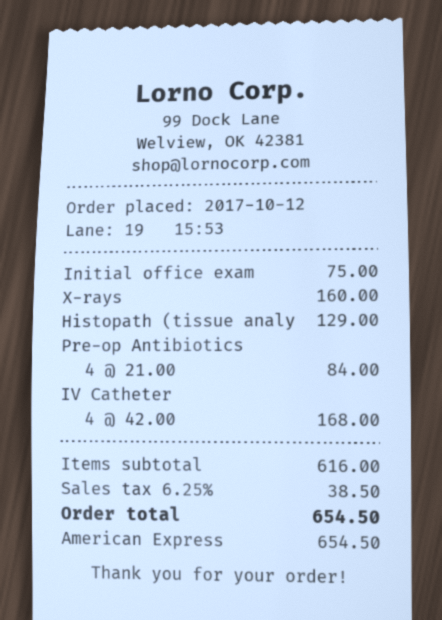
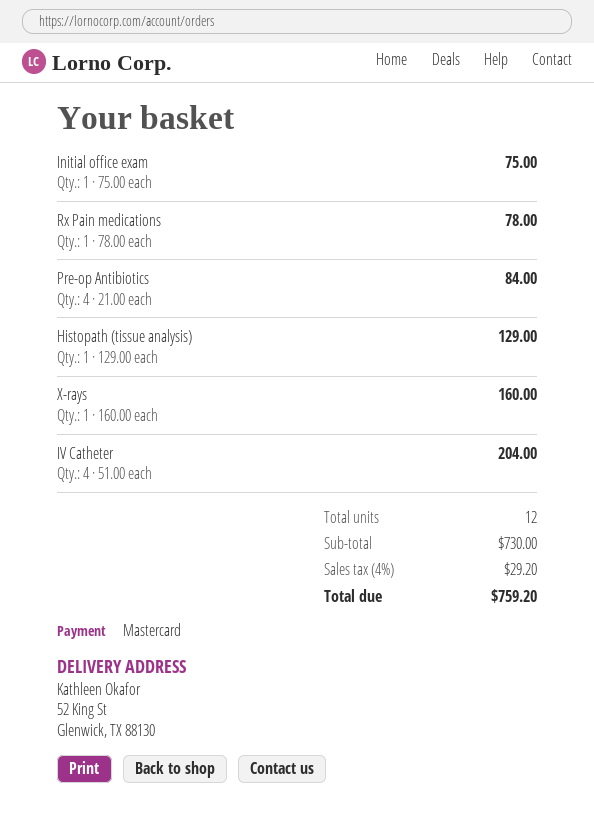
payment method: American Express -> Mastercard
IV Catheter: 4 x 42.00 = 168.00 -> 4 x 51.00 = 204.00
Rx Pain medications: none -> 1 x 78.00 = 78.00
subtotal: 616.00 -> 730.00
tax: 6.25% = 38.50 -> 4% = 29.20
total: 654.50 -> 759.20

